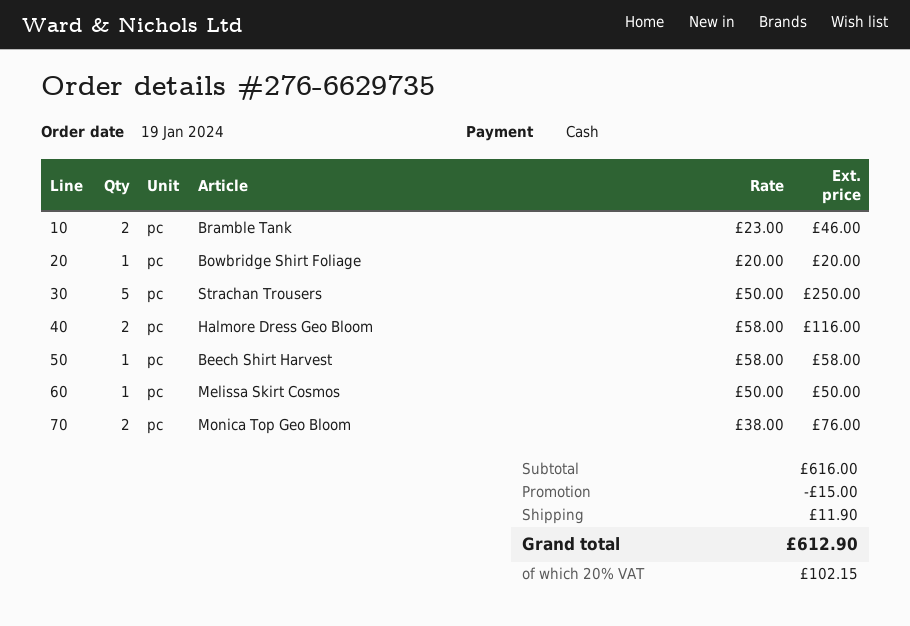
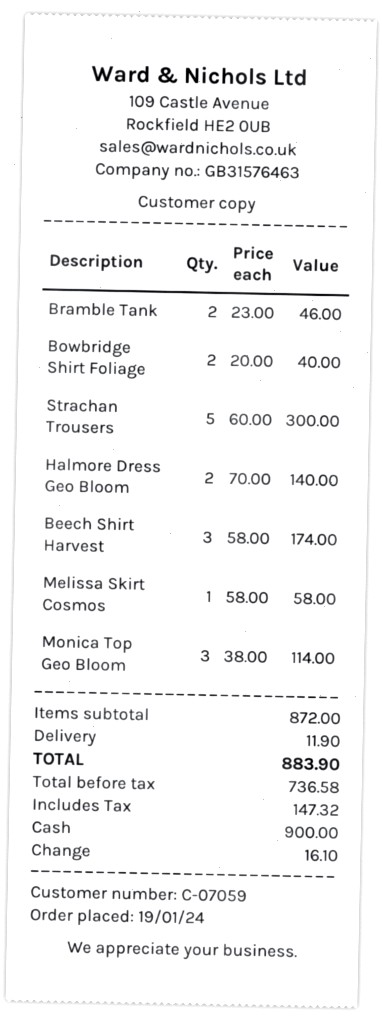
Bowbridge Shirt Foliage: 1 x 20.00 = 20.00 -> 2 x 20.00 = 40.00
Strachan Trousers: 5 x 50.00 = 250.00 -> 5 x 60.00 = 300.00
Halmore Dress Geo Bloom: 2 x 58.00 = 116.00 -> 2 x 70.00 = 140.00
Beech Shirt Harvest: 1 x 58.00 = 58.00 -> 3 x 58.00 = 174.00
Melissa Skirt Cosmos: 1 x 50.00 = 50.00 -> 1 x 58.00 = 58.00
Monica Top Geo Bloom: 2 x 38.00 = 76.00 -> 3 x 38.00 = 114.00
subtotal: 616.00 -> 872.00
discount: 15.00 -> none
tax: 102.15 -> 147.32
total: 612.90 -> 883.90

